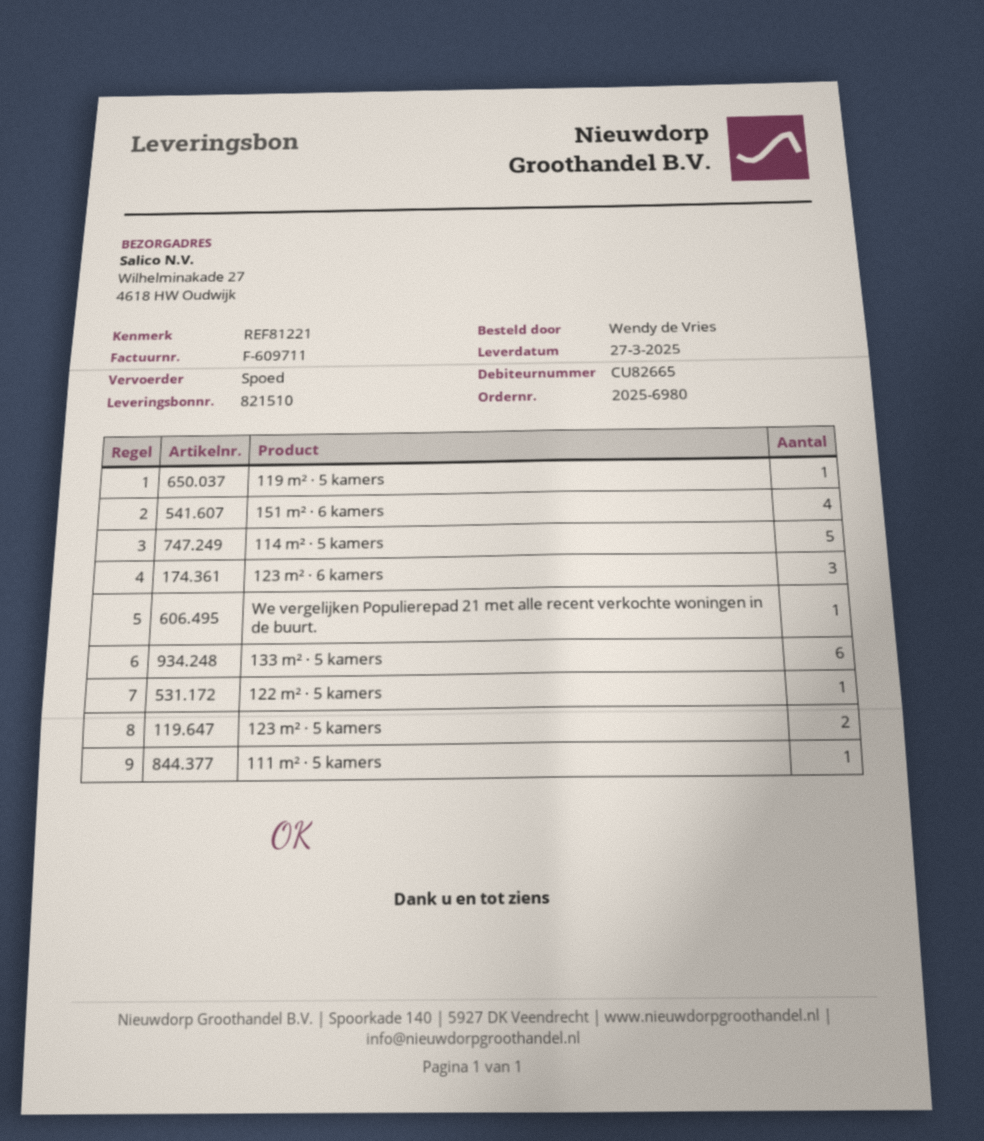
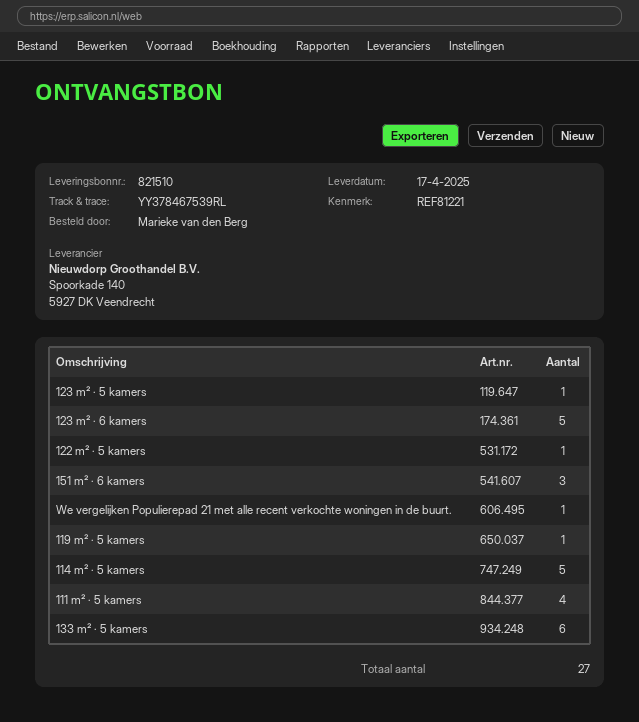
delivery date: 2025-03-27 -> 2025-04-17
ordered by: Wendy de Vries -> Marieke van den Berg
151 m² · 6 kamers: 4 -> 3
123 m² · 6 kamers: 3 -> 5
123 m² · 5 kamers: 2 -> 1
111 m² · 5 kamers: 1 -> 4

